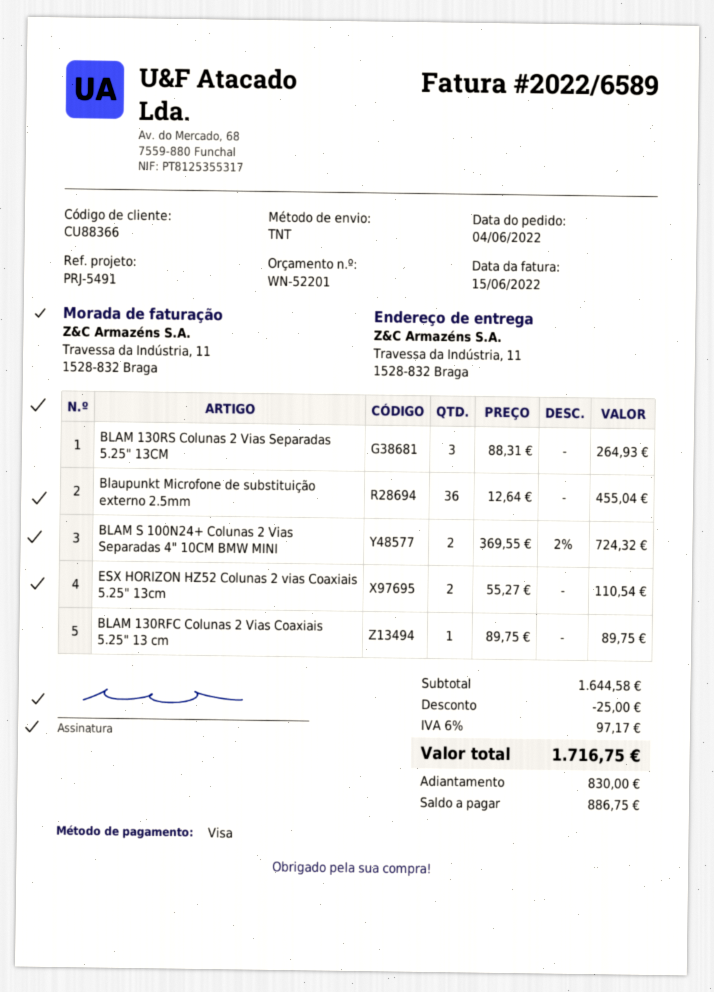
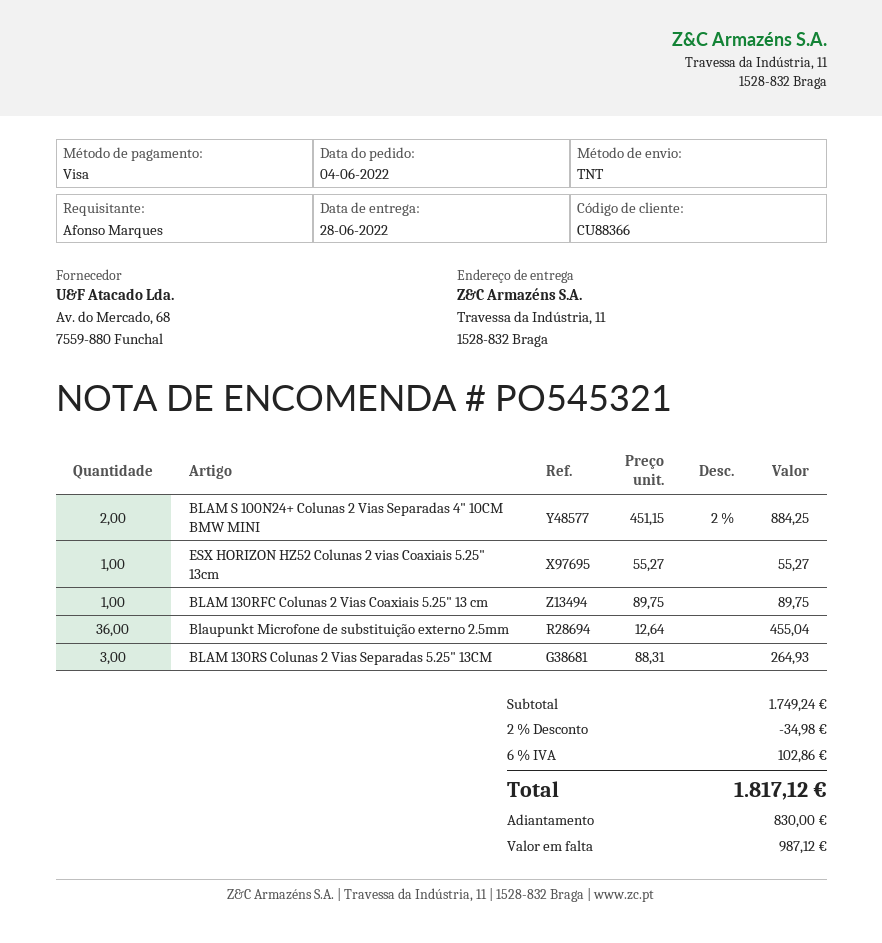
BLAM S 100N24+ Colunas 2 Vias Separadas 4" 10CM BMW MINI: 2 x 369.55 - 2% = 724.32 -> 2 x 451.15 - 2% = 884.25
ESX HORIZON HZ52 Colunas 2 vias Coaxiais 5.25" 13cm: 2 x 55.27 = 110.54 -> 1 x 55.27 = 55.27
subtotal: 1644.58 -> 1749.24
discount: 25.00 -> 34.98
tax: 6% = 97.17 -> 6% = 102.86
total: 1716.75 -> 1817.12
balance: 886.75 -> 987.12

